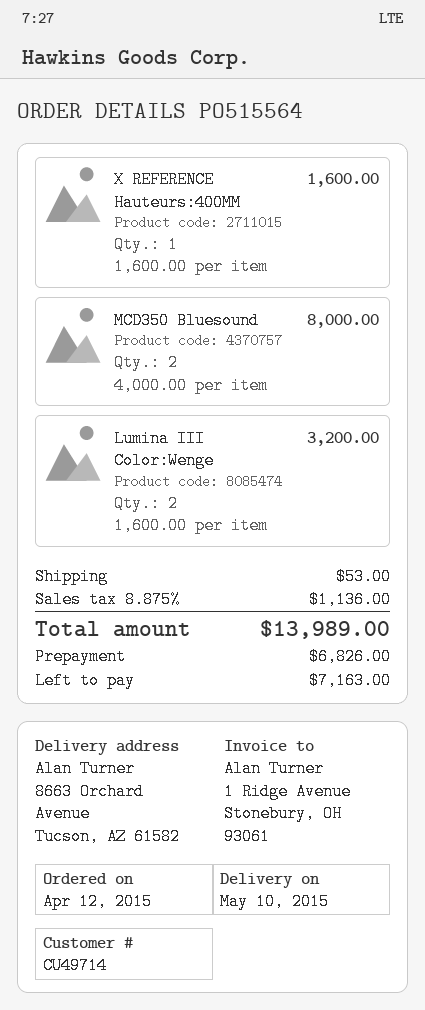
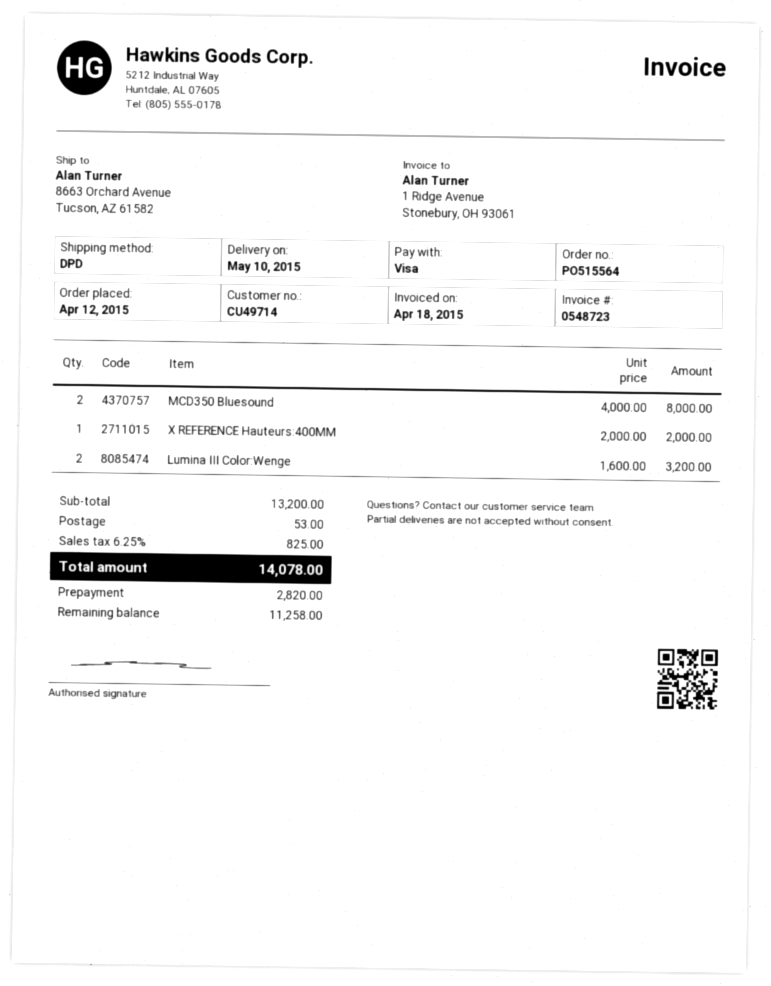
X REFERENCE Hauteurs:400MM: 1 x 1600.00 = 1600.00 -> 1 x 2000.00 = 2000.00
tax: 8.875% = 1136.00 -> 6.25% = 825.00
total: 13989.00 -> 14078.00
deposit: 6826.00 -> 2820.00
balance: 7163.00 -> 11258.00

